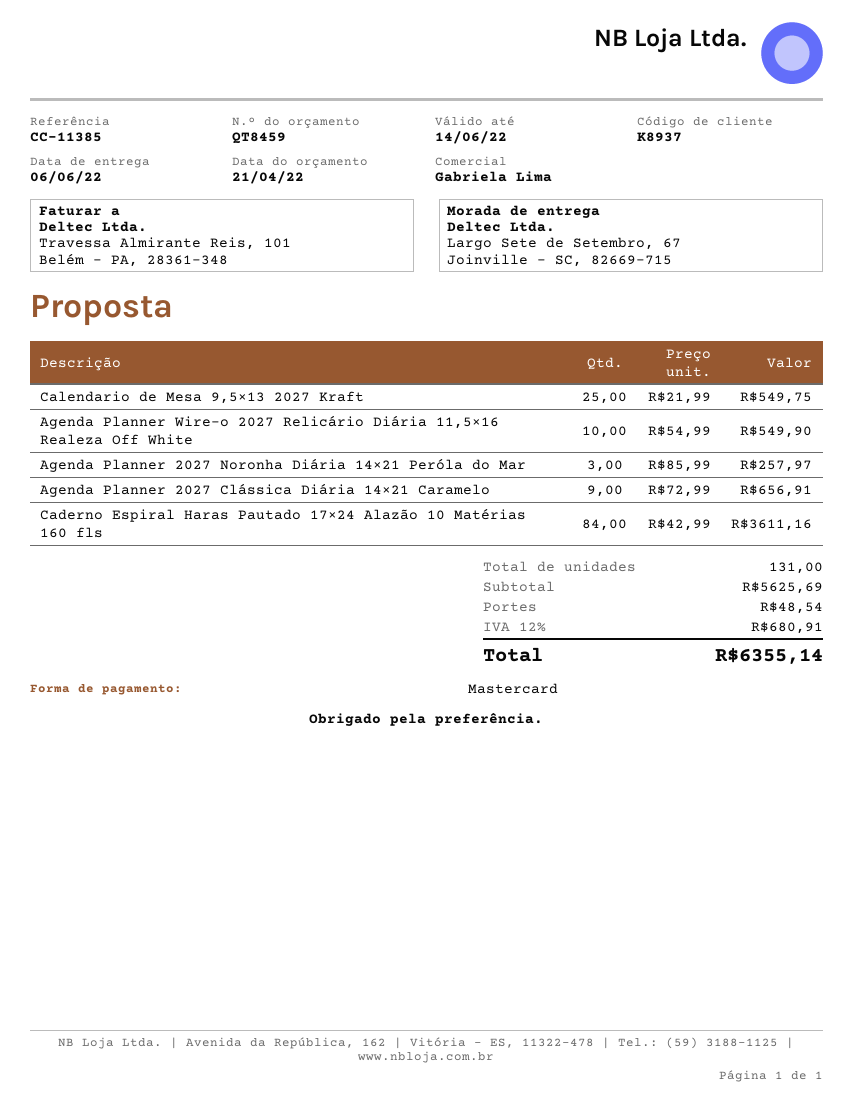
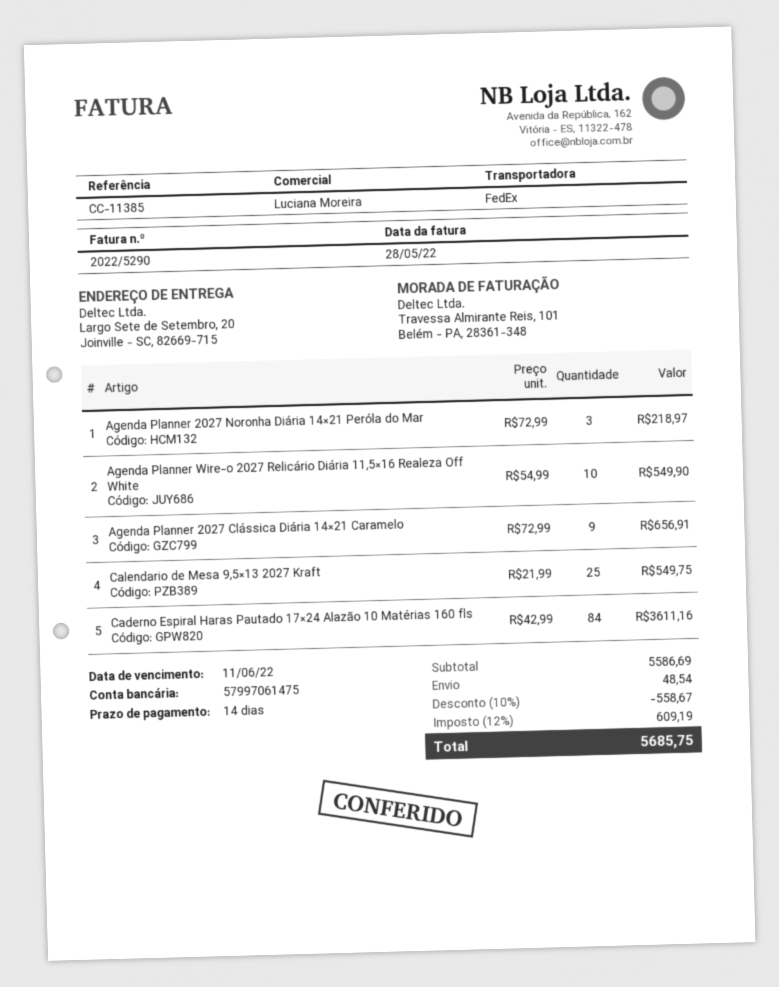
sales rep: Gabriela Lima -> Luciana Moreira
ship to: Largo Sete de Setembro, 67, Joinville - SC, 82669-715 -> Largo Sete de Setembro, 20, Joinville - SC, 82669-715
Agenda Planner 2027 Noronha Diária 14×21 Peróla do Mar: 3 x 85.99 = 257.97 -> 3 x 72.99 = 218.97
subtotal: 5625.69 -> 5586.69
discount: none -> 10% = 558.67
tax: 12% = 680.91 -> 12% = 609.19
total: 6355.14 -> 5685.75

